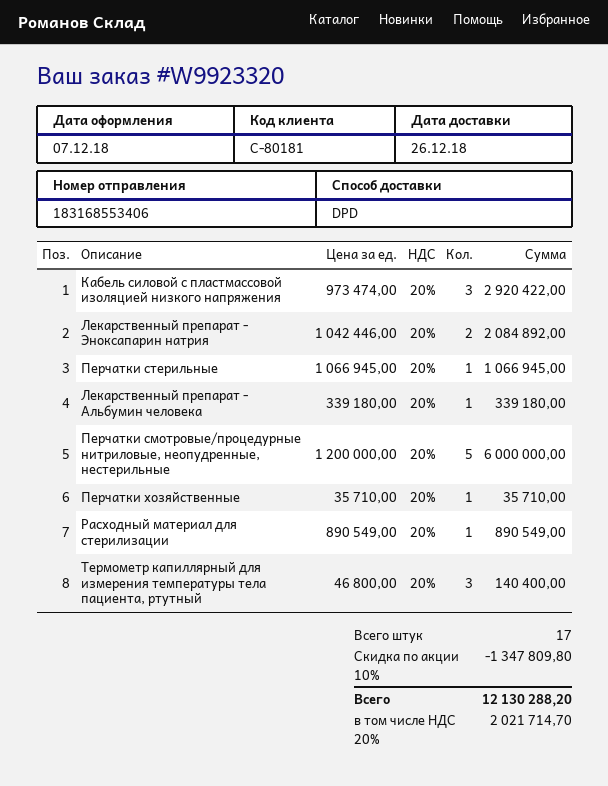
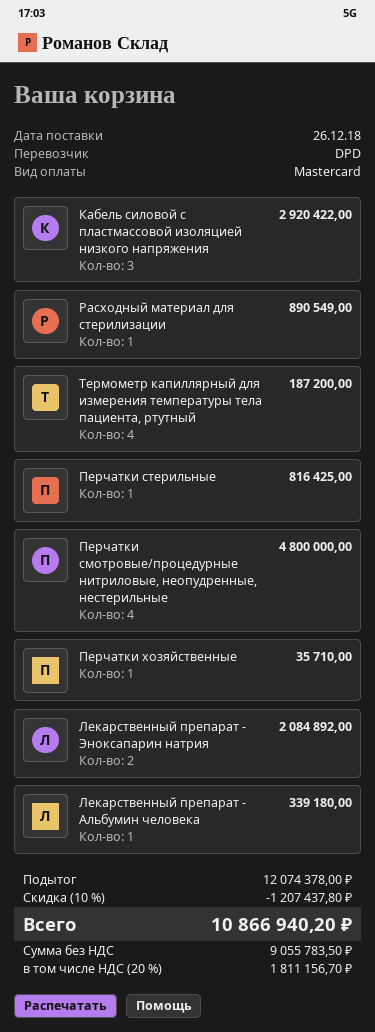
Перчатки стерильные: 1 for 1066945.00 -> 1 for 816425.00
Перчатки смотровые/процедурные нитриловые, неопудренные, нестерильные: 5 for 6000000.00 -> 4 for 4800000.00
Термометр капиллярный для измерения температуры тела пациента, ртутный: 3 for 140400.00 -> 4 for 187200.00
discount: 10% = 1347809.80 -> 10% = 1207437.80
tax: 20% = 2021714.70 -> 20% = 1811156.70
total: 12130288.20 -> 10866940.20

